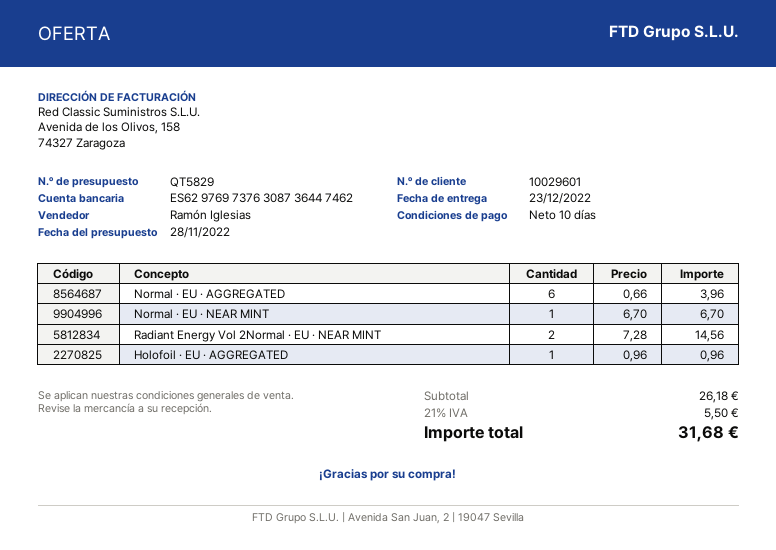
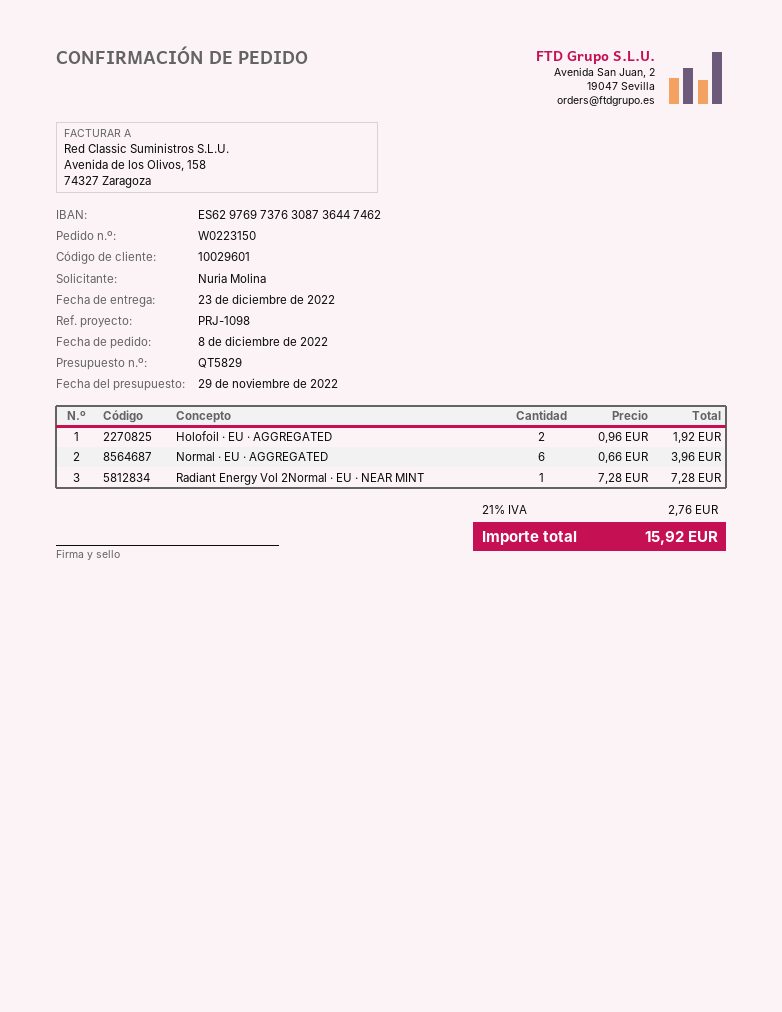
quote date: 2022-11-28 -> 2022-11-29
Normal · EU · NEAR MINT: 1 x 6.70 = 6.70 -> none
Radiant Energy Vol 2Normal · EU · NEAR MINT: 2 x 7.28 = 14.56 -> 1 x 7.28 = 7.28
Holofoil · EU · AGGREGATED: 1 x 0.96 = 0.96 -> 2 x 0.96 = 1.92
tax: 21% = 5.50 -> 21% = 2.76
total: 31.68 -> 15.92

